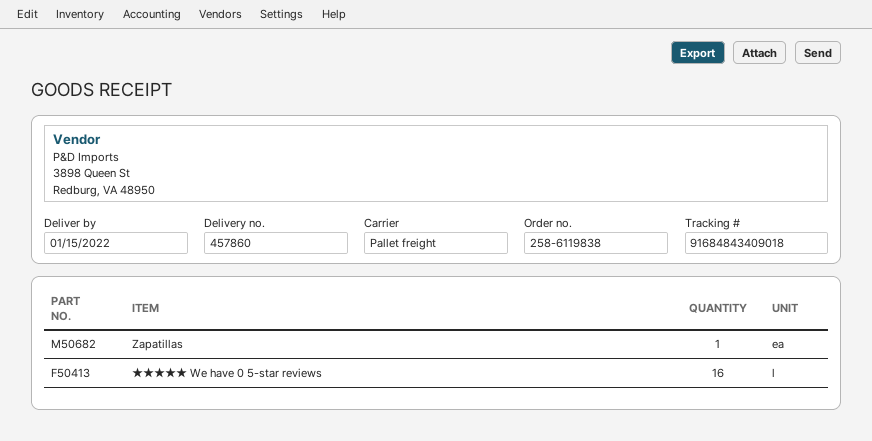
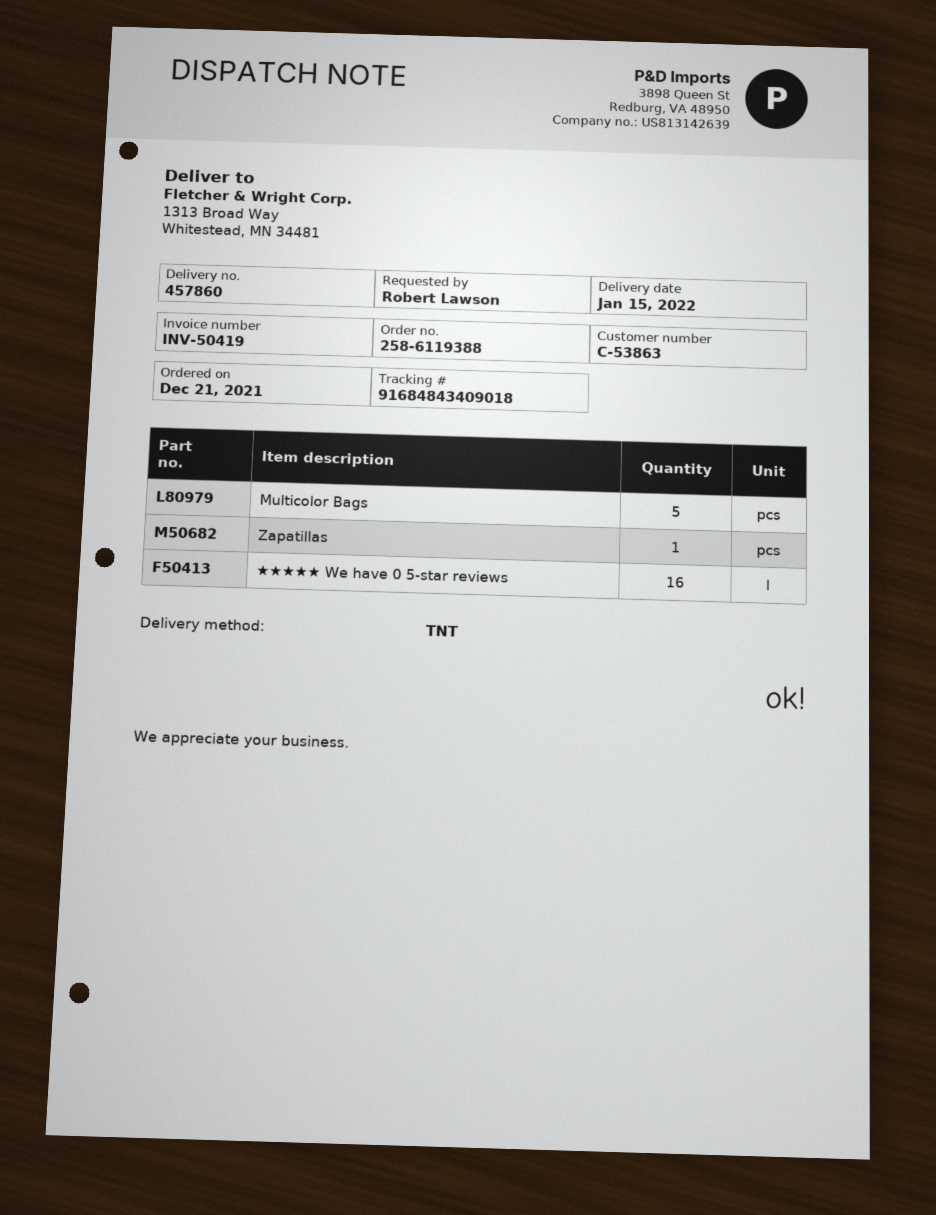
order number: 258-6119838 -> 258-6119388
shipping method: pallet freight -> TNT
Multicolor Bags: none -> 5

